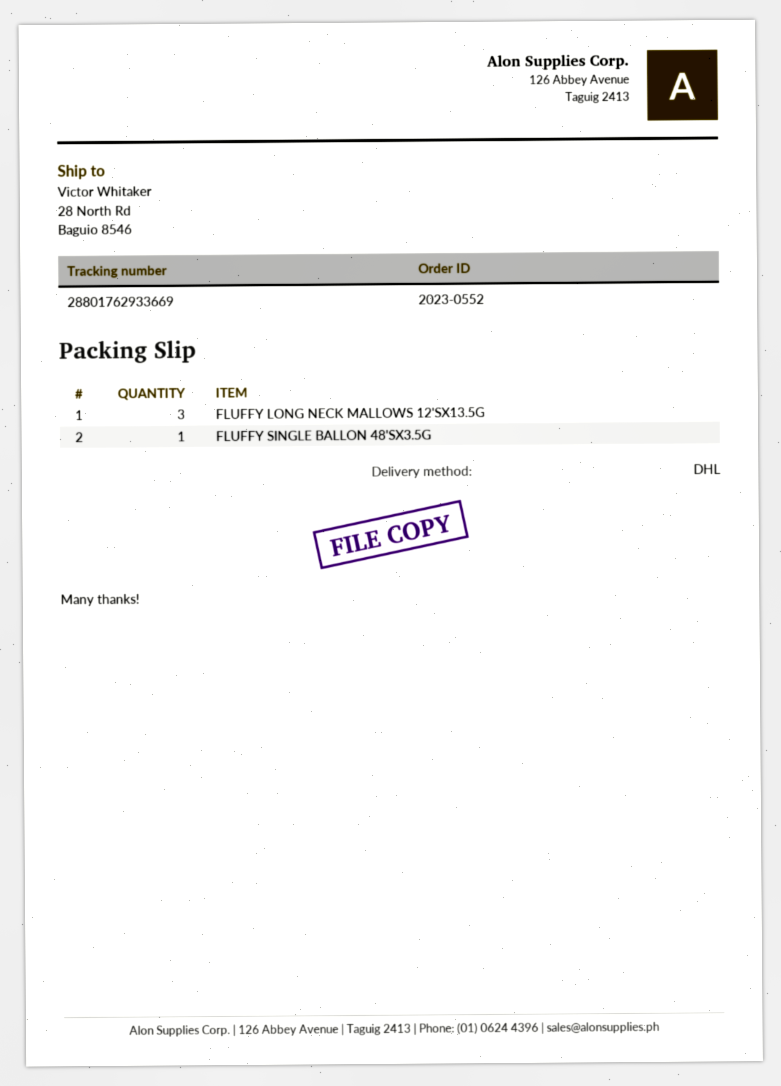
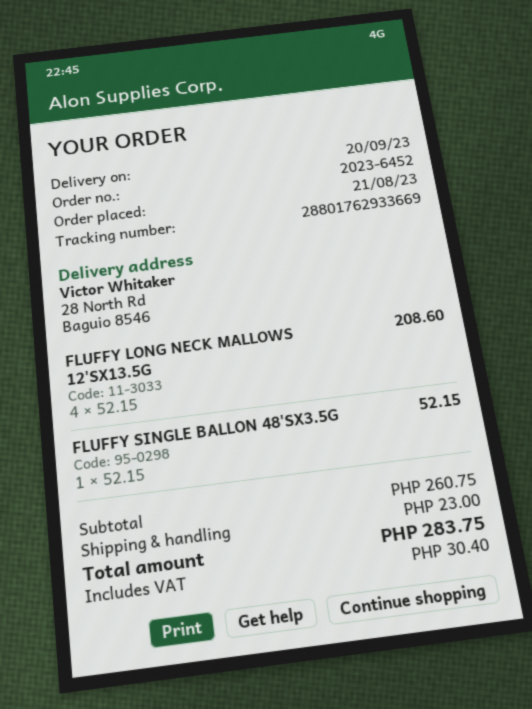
order number: 2023-0552 -> 2023-6452
FLUFFY LONG NECK MALLOWS 12'SX13.5G: 3 -> 4

